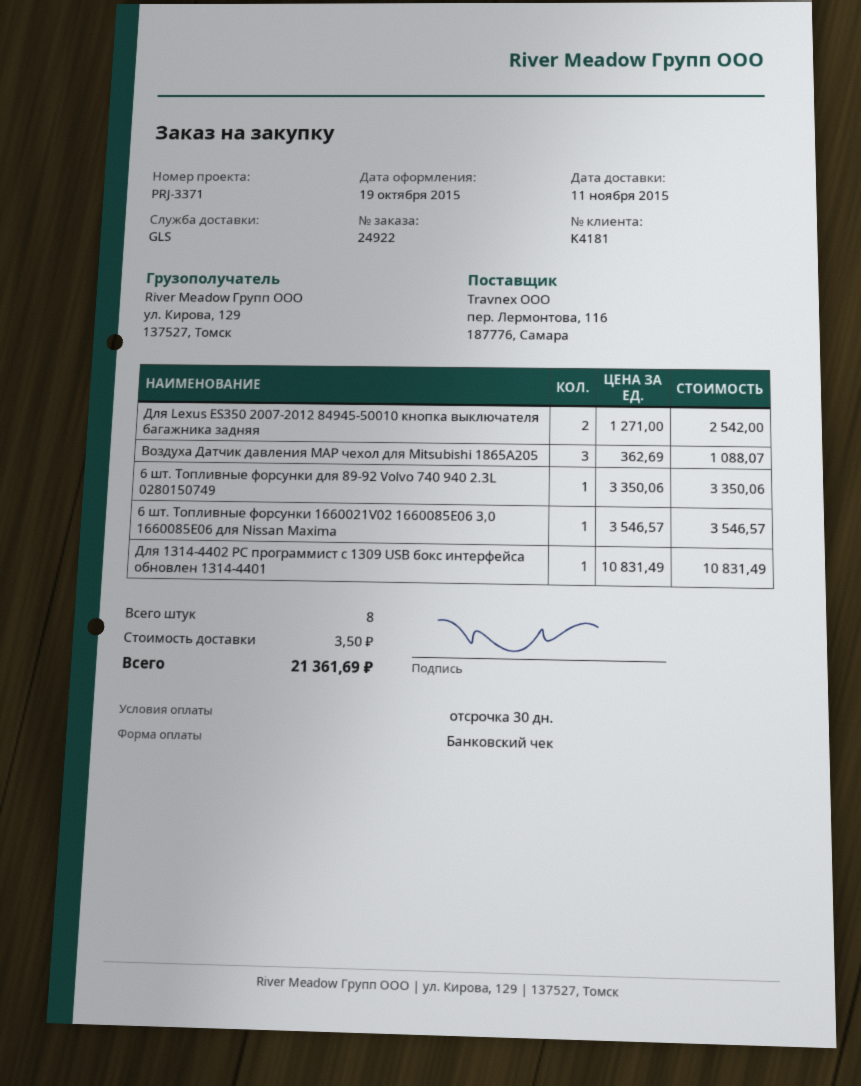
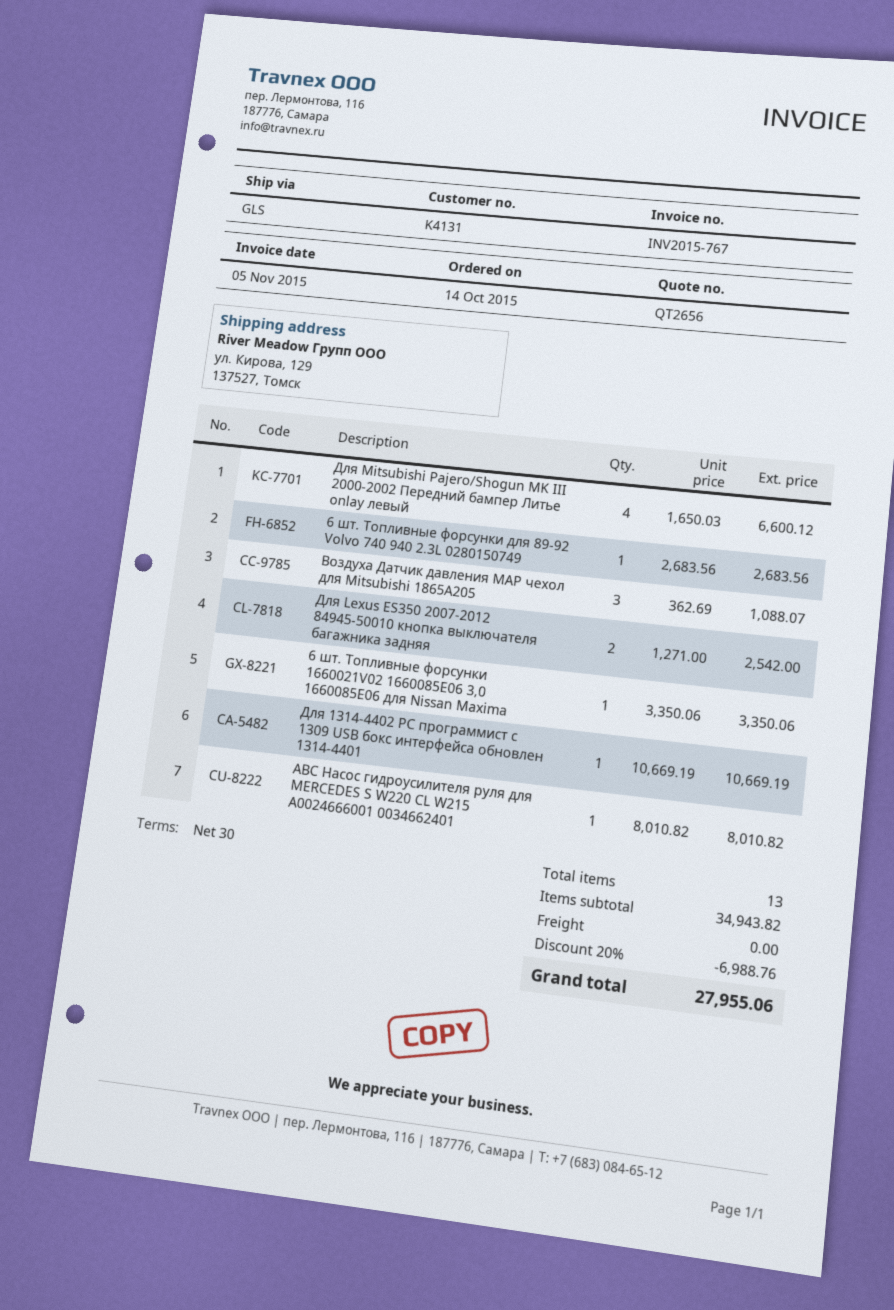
order date: 2015-10-19 -> 2015-10-14
customer number: K4181 -> K4131
6 шт. Топливные форсунки для 89-92 Volvo 740 940 2.3L 0280150749: 1 x 3350.06 = 3350.06 -> 1 x 2683.56 = 2683.56
6 шт. Топливные форсунки 1660021V02 1660085E06 3,0 1660085E06 для Nissan Maxima: 1 x 3546.57 = 3546.57 -> 1 x 3350.06 = 3350.06
Для 1314-4402 PC программист с 1309 USB бокс интерфейса обновлен 1314-4401: 1 x 10831.49 = 10831.49 -> 1 x 10669.19 = 10669.19
Для Mitsubishi Pajero/Shogun MK III 2000-2002 Передний бампер Литье onlay левый: none -> 4 x 1650.03 = 6600.12
ABC Насос гидроусилителя руля для MERCEDES S W220 CL W215 A0024666001 0034662401: none -> 1 x 8010.82 = 8010.82
total quantity: 8 -> 13
discount: none -> 20% = 6988.76
shipping: 3.50 -> 0.00
total: 21361.69 -> 27955.06

